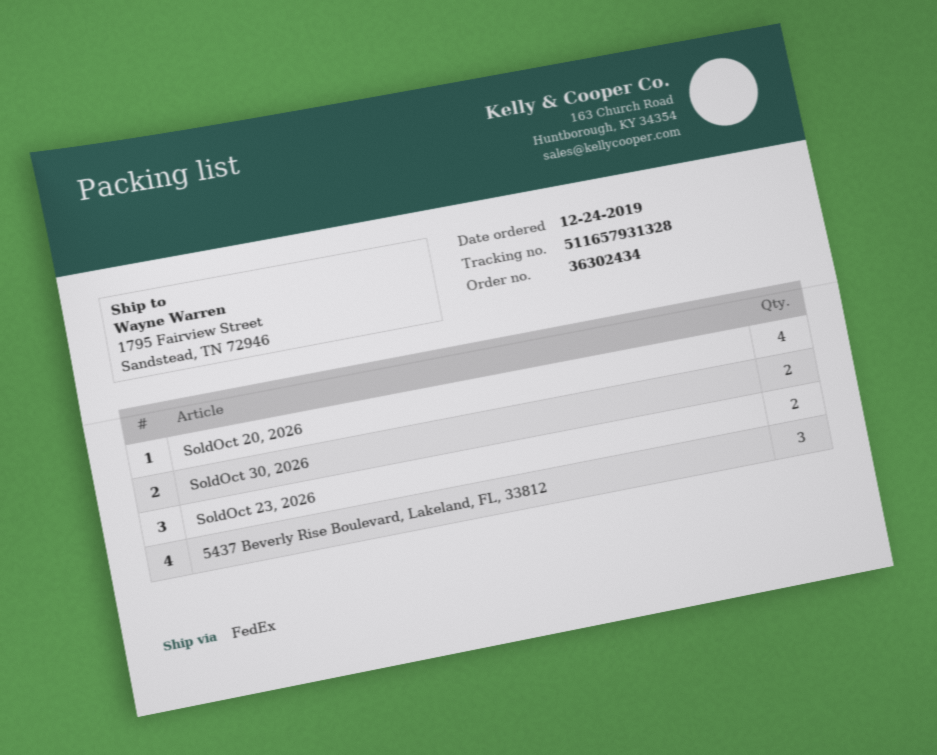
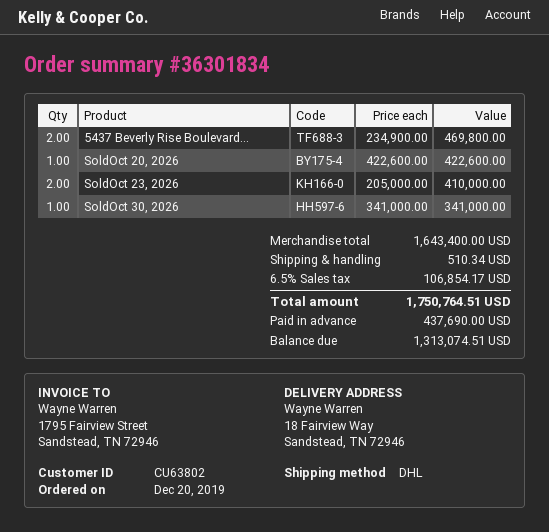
order number: 36302434 -> 36301834
order date: 2019-12-24 -> 2019-12-20
shipping method: FedEx -> DHL
ship to: 1795 Fairview Street, Sandstead, TN 72946 -> 18 Fairview Way, Sandstead, TN 72946
SoldOct 20, 2026: 4 -> 1
SoldOct 30, 2026: 2 -> 1
5437 Beverly Rise Boulevard, Lakeland, FL, 33812: 3 -> 2

